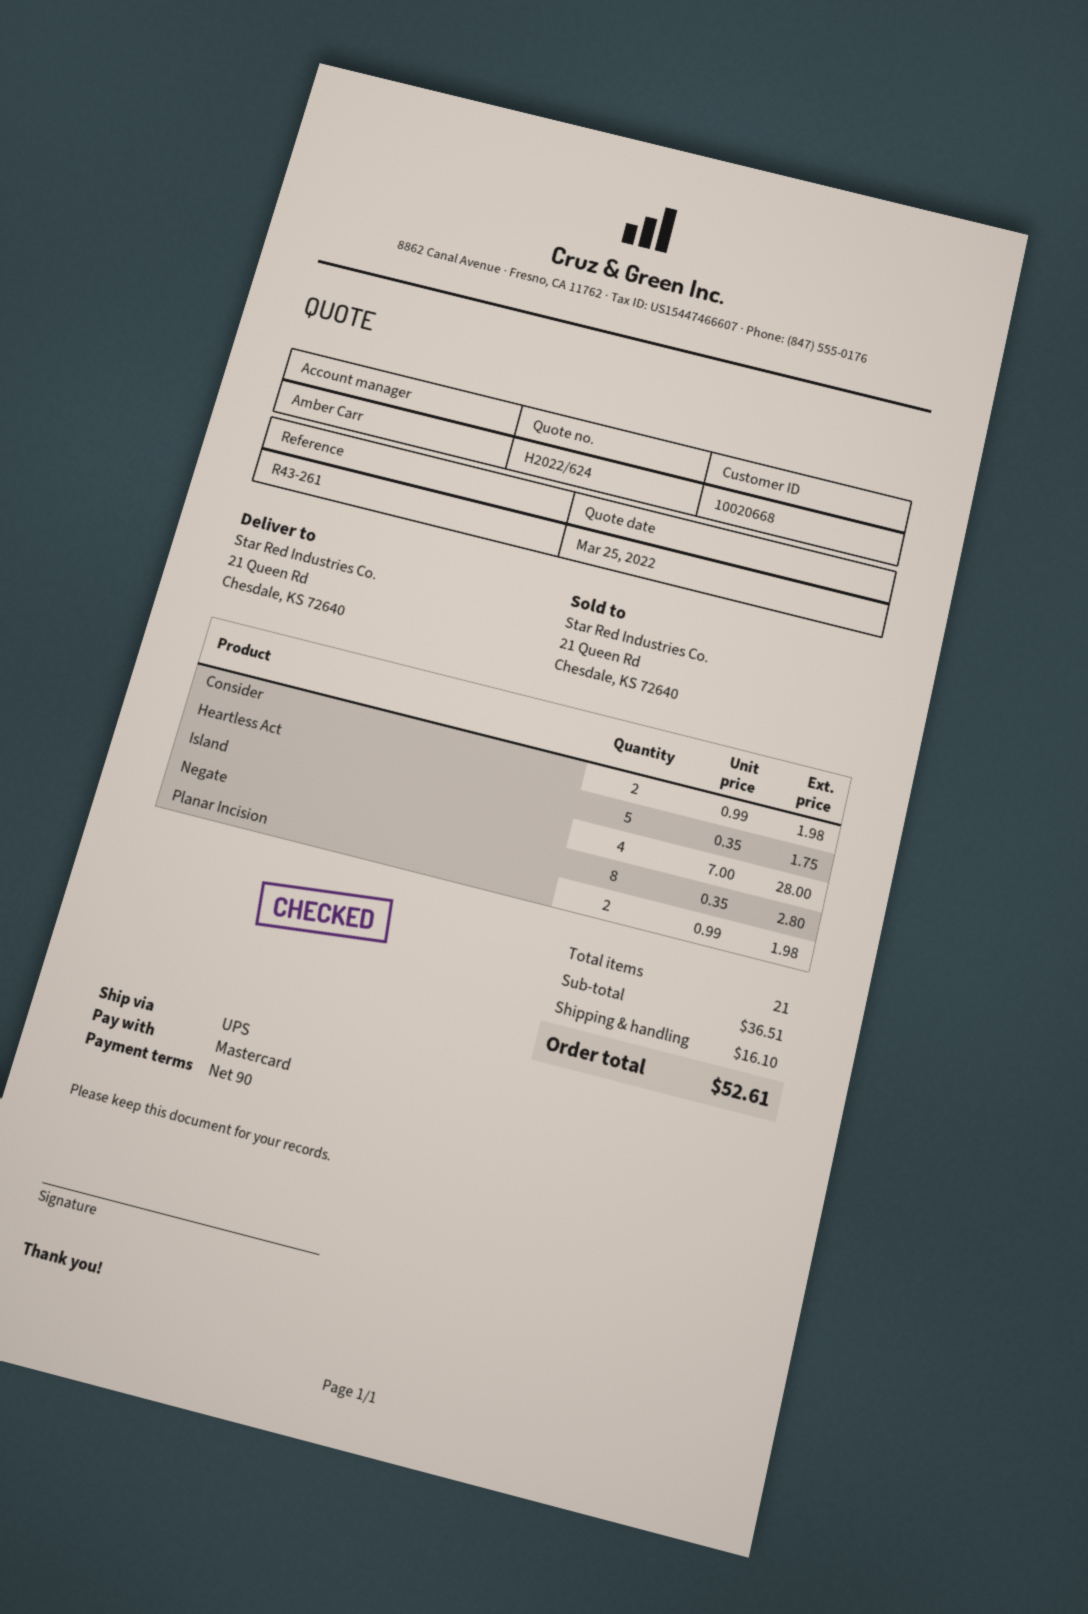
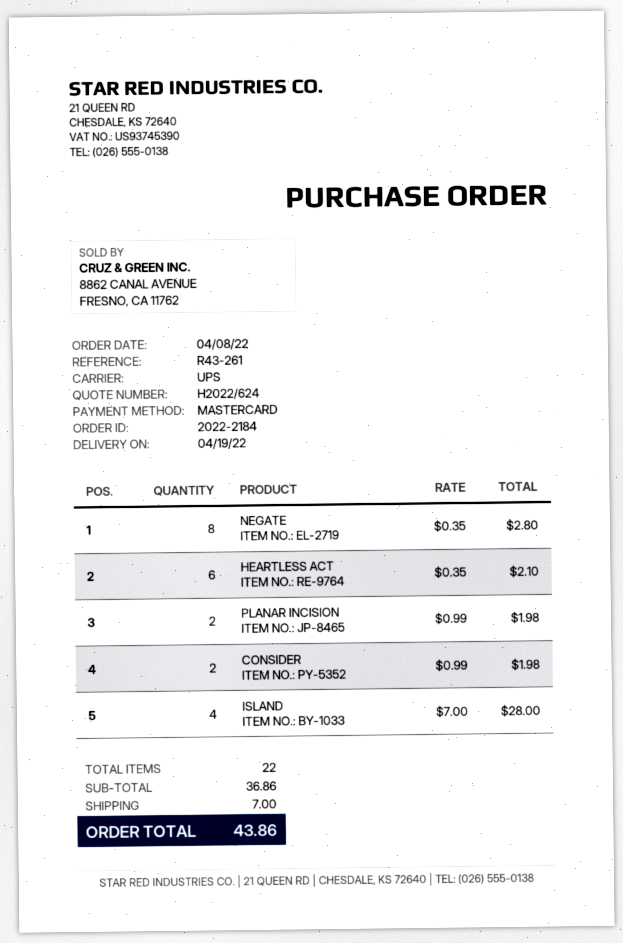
Heartless Act: 5 x 0.35 = 1.75 -> 6 x 0.35 = 2.10
total quantity: 21 -> 22
subtotal: 36.51 -> 36.86
shipping: 16.10 -> 7.00
total: 52.61 -> 43.86

